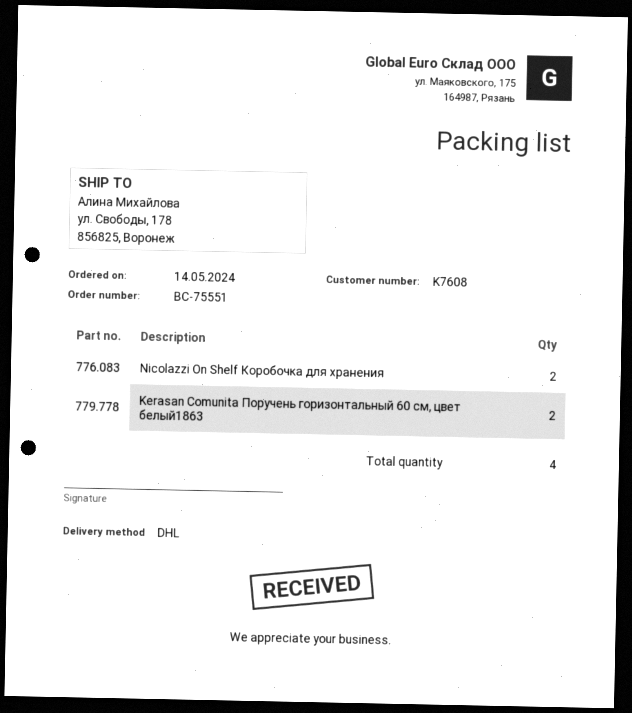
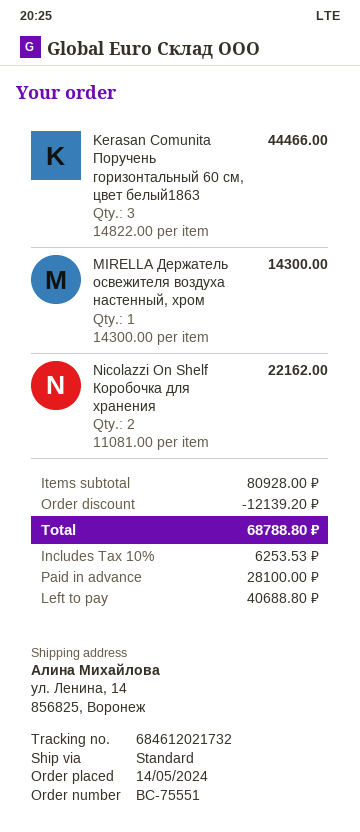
shipping method: DHL -> standard
ship to: ул. Свободы, 178, 856825, Воронеж -> ул. Ленина, 14, 856825, Воронеж
Kerasan Comunita Поручень горизонтальный 60 см, цвет белый1863: 2 -> 3
MIRELLA Держатель освежителя воздуха настенный, хром: none -> 1

